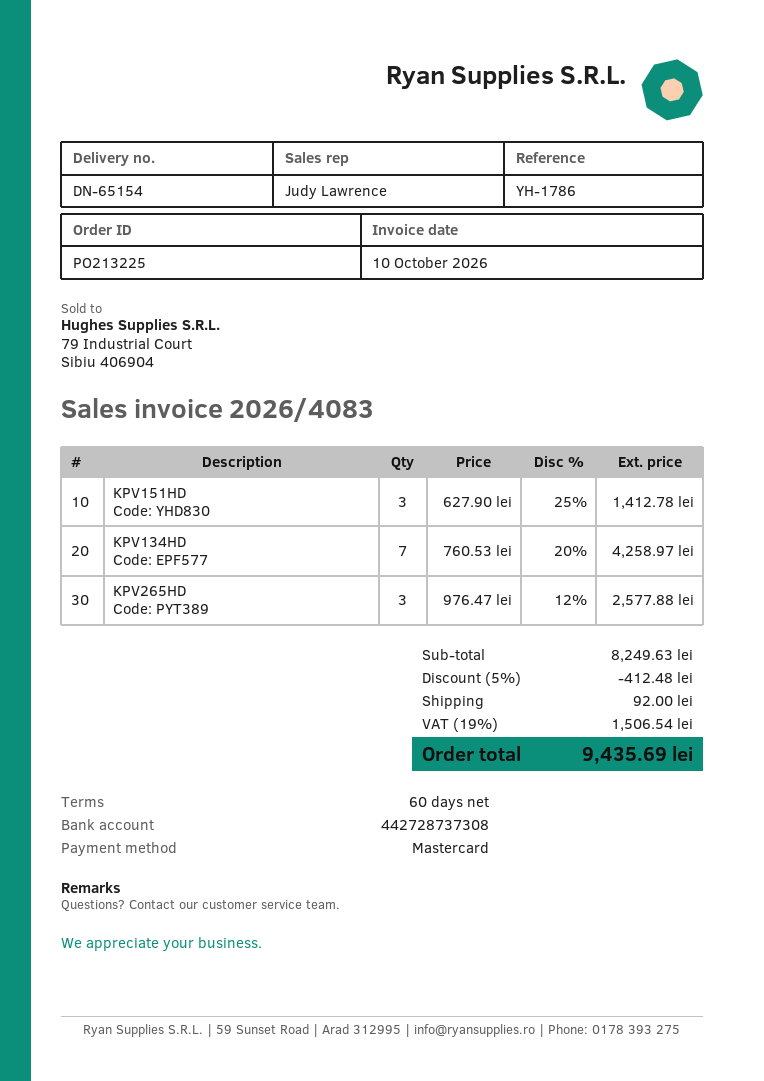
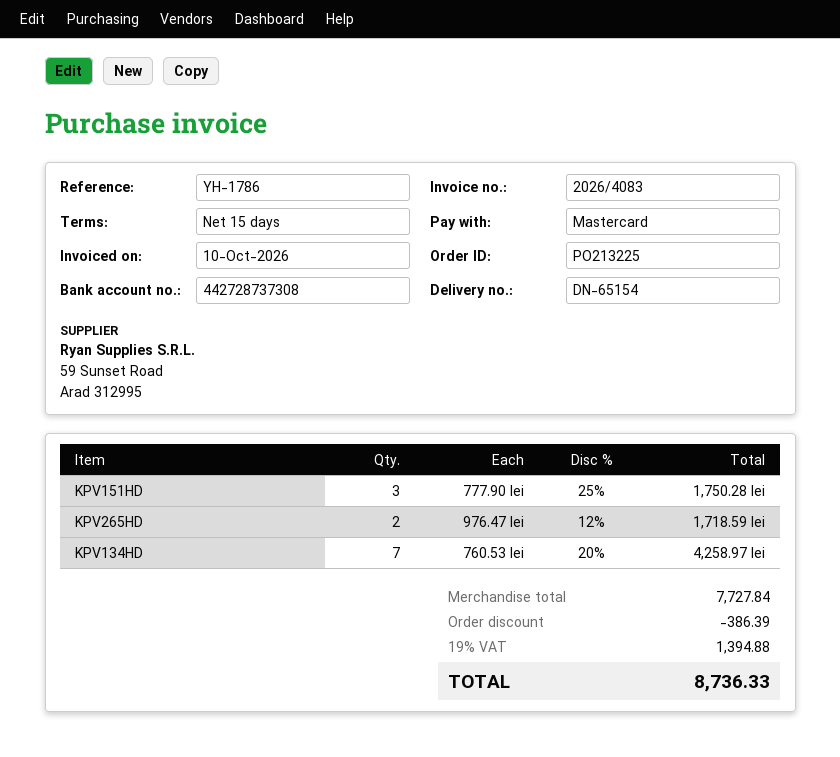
payment terms: 60 days -> 15 days
KPV151HD: 3 x 627.90 - 25% = 1412.78 -> 3 x 777.90 - 25% = 1750.28
KPV265HD: 3 x 976.47 - 12% = 2577.88 -> 2 x 976.47 - 12% = 1718.59
subtotal: 8249.63 -> 7727.84
discount: 412.48 -> 386.39
shipping: 92.00 -> none
tax: 19% = 1506.54 -> 19% = 1394.88
total: 9435.69 -> 8736.33

